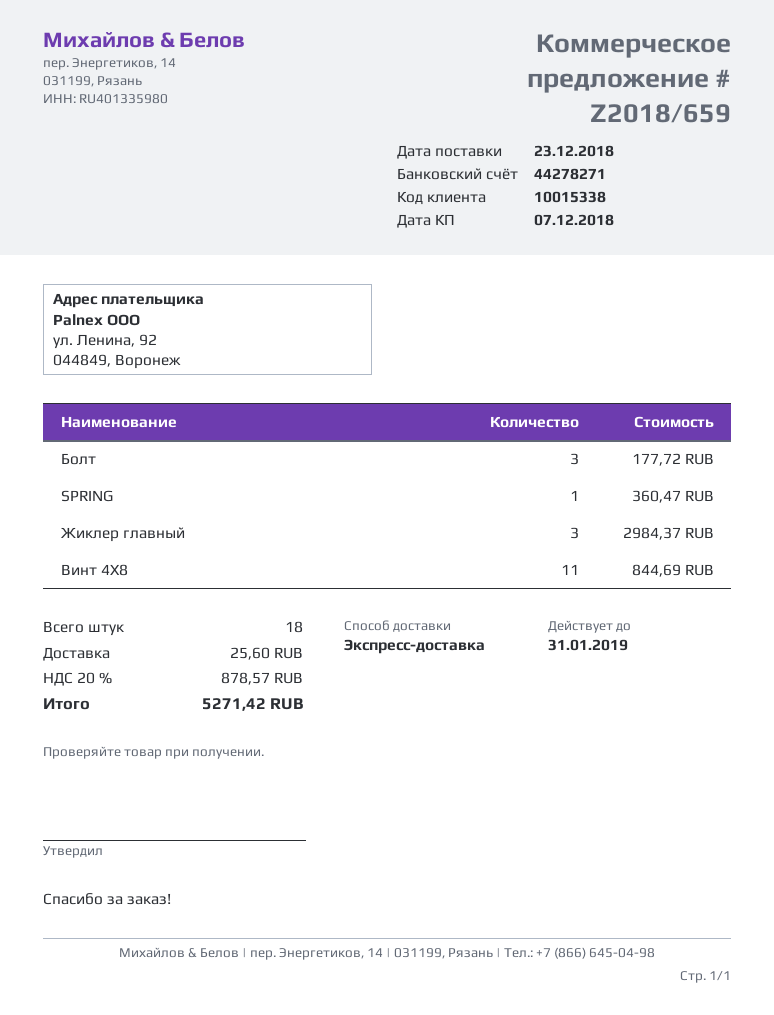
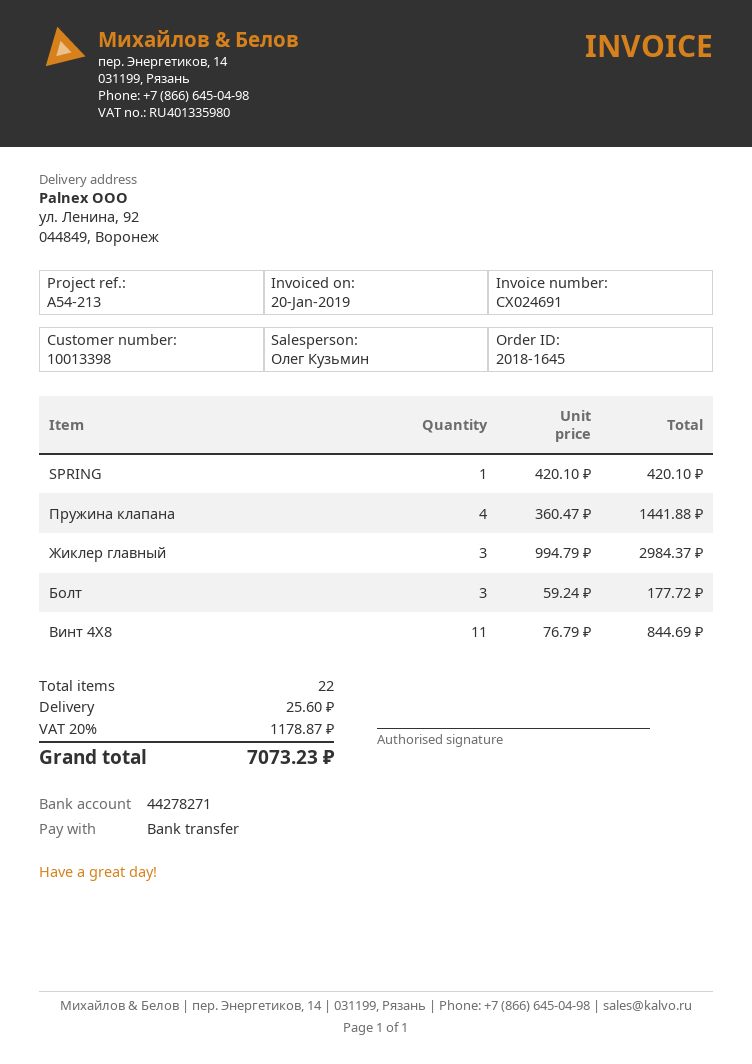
customer number: 10015338 -> 10013398
SPRING: 1 for 360.47 -> 1 for 420.10
Пружина клапана: none -> 4 for 1441.88
total quantity: 18 -> 22
tax: 20% = 878.57 -> 20% = 1178.87
total: 5271.42 -> 7073.23

